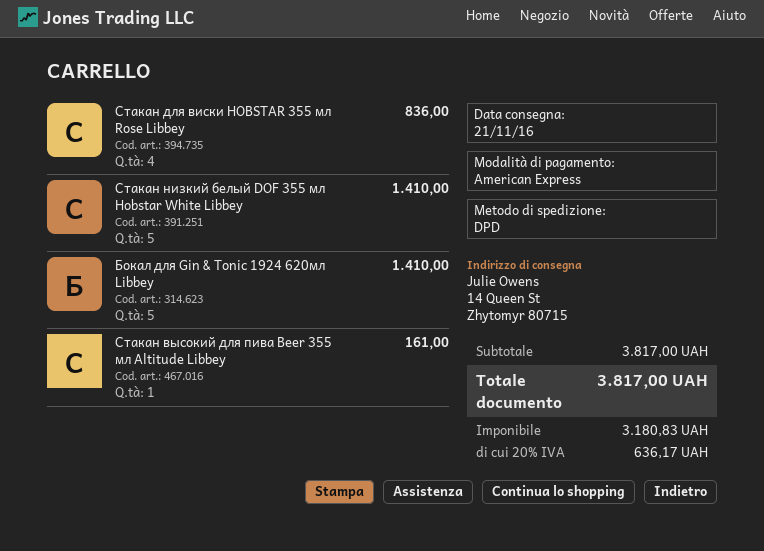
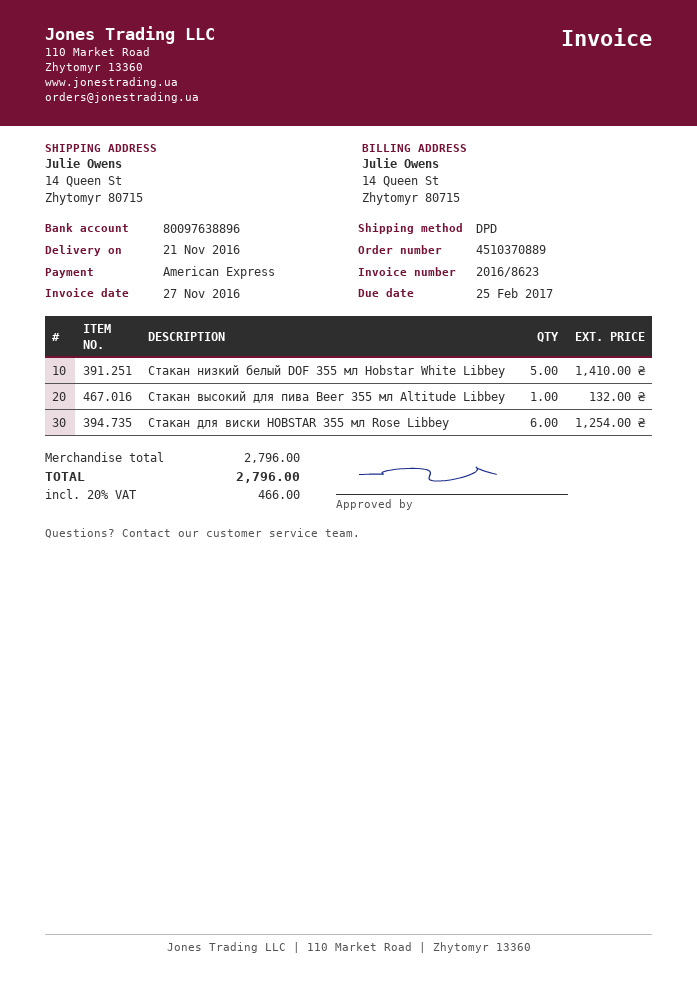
Стакан для виски HOBSTAR 355 мл Rose Libbey: 4 for 836.00 -> 6 for 1254.00
Бокал для Gin & Tonic 1924 620мл Libbey: 5 for 1410.00 -> none
Стакан высокий для пива Beer 355 мл Altitude Libbey: 1 for 161.00 -> 1 for 132.00
subtotal: 3817.00 -> 2796.00
tax: 20% = 636.17 -> 20% = 466.00
total: 3817.00 -> 2796.00

